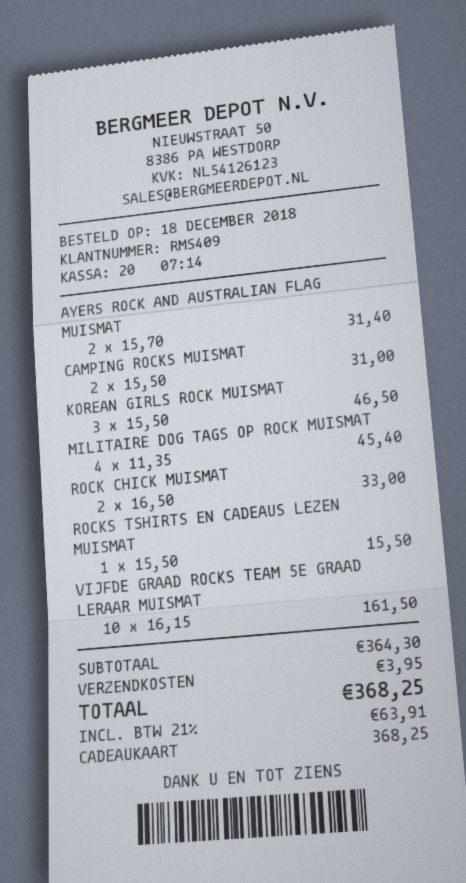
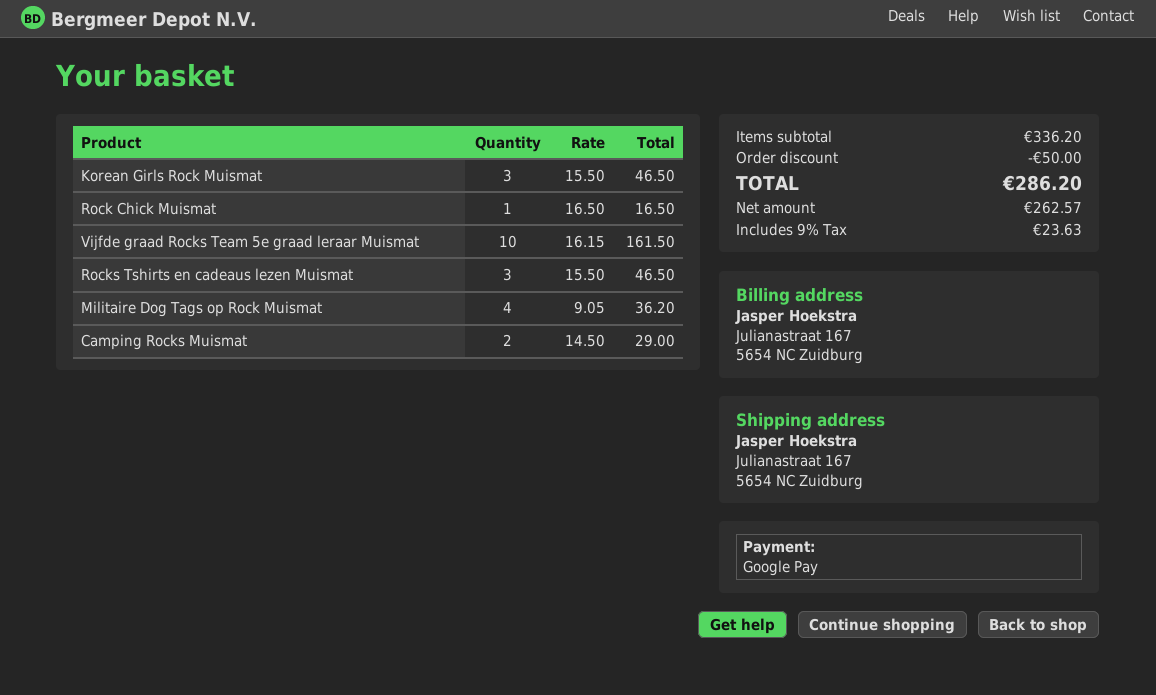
payment method: gift card -> Google Pay
AYERS ROCK AND AUSTRALIAN FLAG MUISMAT: 2 x 15.70 = 31.40 -> none
CAMPING ROCKS MUISMAT: 2 x 15.50 = 31.00 -> 2 x 14.50 = 29.00
MILITAIRE DOG TAGS OP ROCK MUISMAT: 4 x 11.35 = 45.40 -> 4 x 9.05 = 36.20
ROCK CHICK MUISMAT: 2 x 16.50 = 33.00 -> 1 x 16.50 = 16.50
ROCKS TSHIRTS EN CADEAUS LEZEN MUISMAT: 1 x 15.50 = 15.50 -> 3 x 15.50 = 46.50
subtotal: 364.30 -> 336.20
discount: none -> 50.00
shipping: 3.95 -> none
tax: 21% = 63.91 -> 9% = 23.63
total: 368.25 -> 286.20

